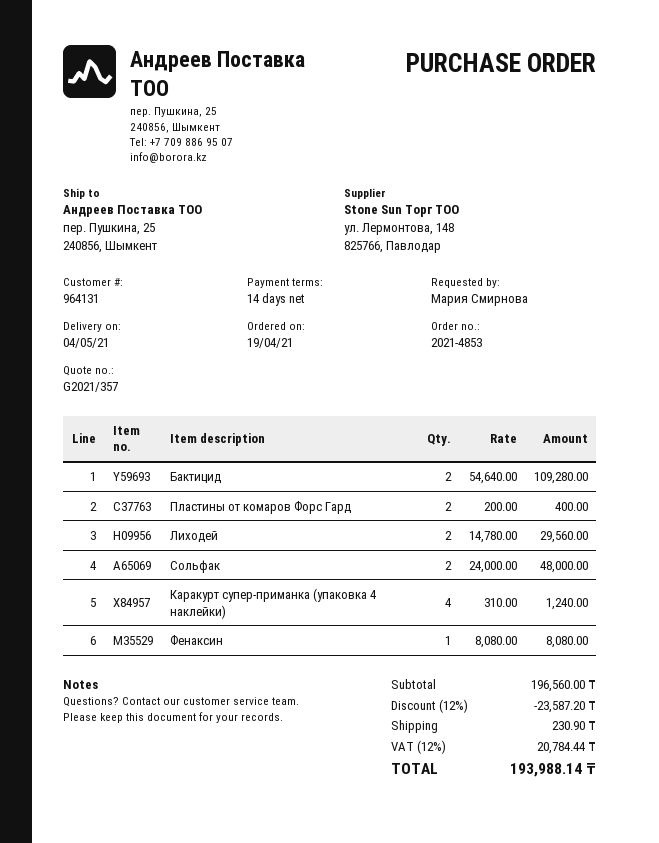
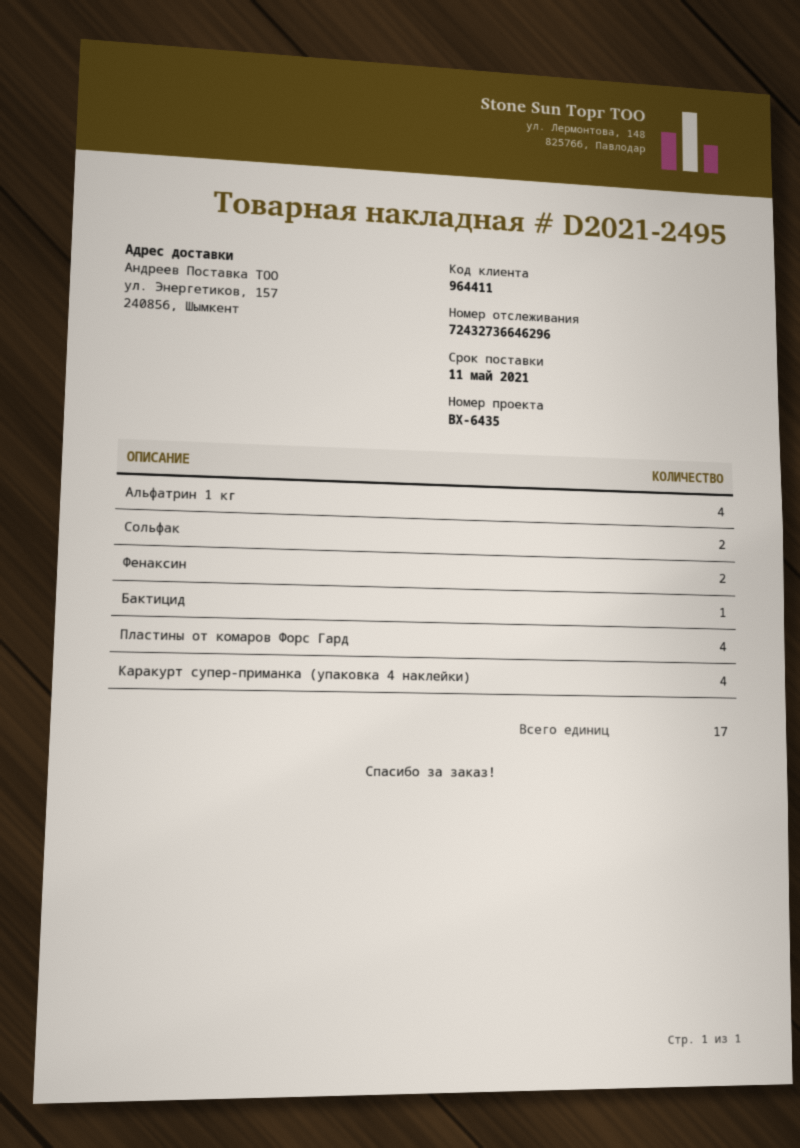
delivery date: 2021-05-04 -> 2021-05-11
customer number: 964131 -> 964411
ship to: пер. Пушкина, 25, 240856, Шымкент -> ул. Энергетиков, 157, 240856, Шымкент
Бактицид: 2 -> 1
Пластины от комаров Форс Гард: 2 -> 4
Лиходей: 2 -> none
Фенаксин: 1 -> 2
Альфатрин 1 кг: none -> 4

